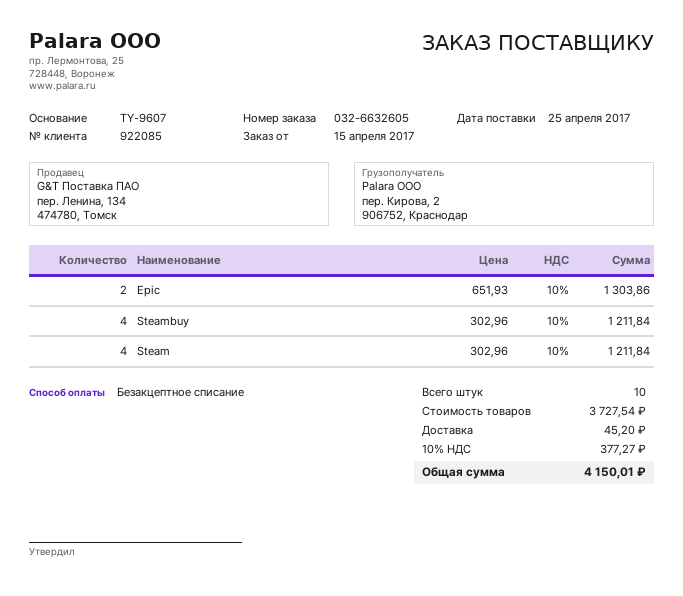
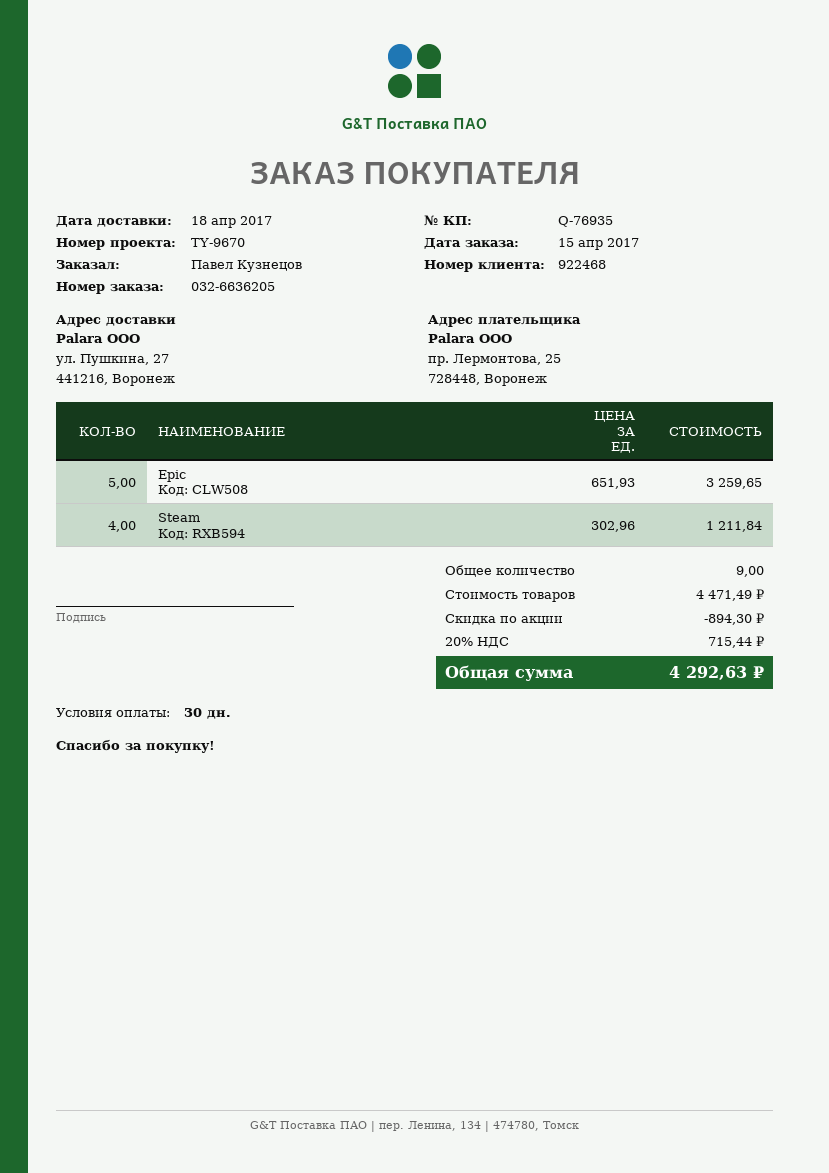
order number: 032-6632605 -> 032-6636205
delivery date: 2017-04-25 -> 2017-04-18
customer number: 922085 -> 922468
reference: TY-9607 -> TY-9670
ship to: пер. Кирова, 2, 906752, Краснодар -> ул. Пушкина, 27, 441216, Воронеж
Epic: 2 x 651.93 = 1303.86 -> 5 x 651.93 = 3259.65
Steambuy: 4 x 302.96 = 1211.84 -> none
total quantity: 10 -> 9
subtotal: 3727.54 -> 4471.49
discount: none -> 894.30
shipping: 45.20 -> none
tax: 10% = 377.27 -> 20% = 715.44
total: 4150.01 -> 4292.63

